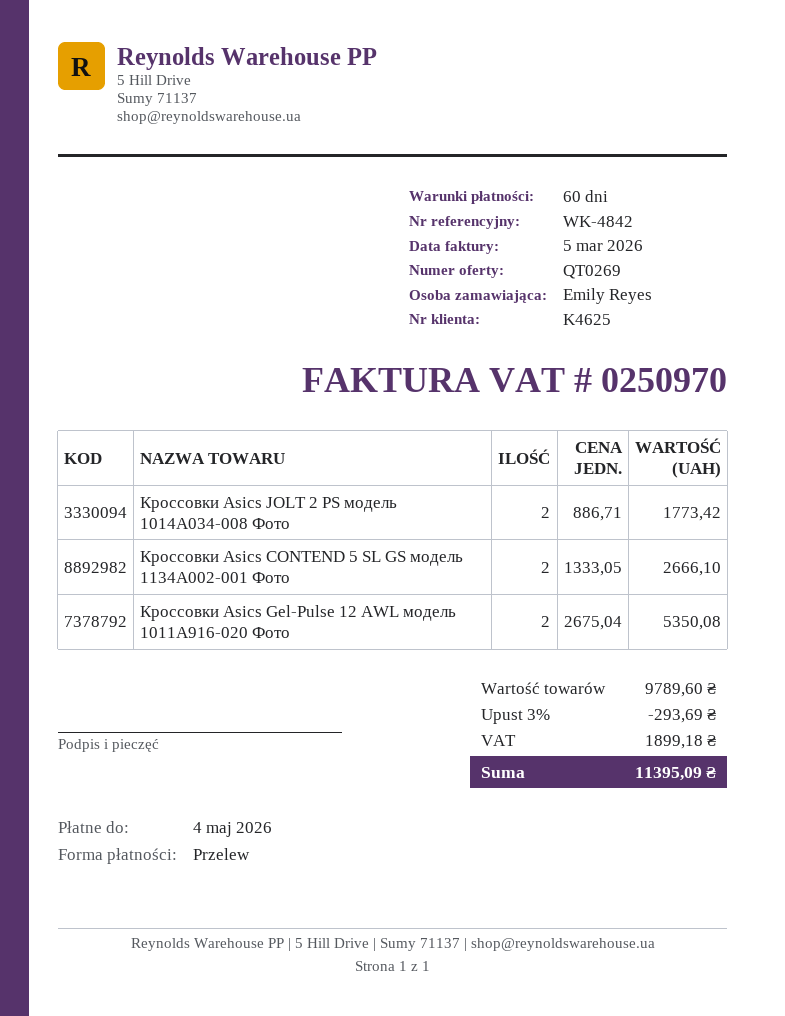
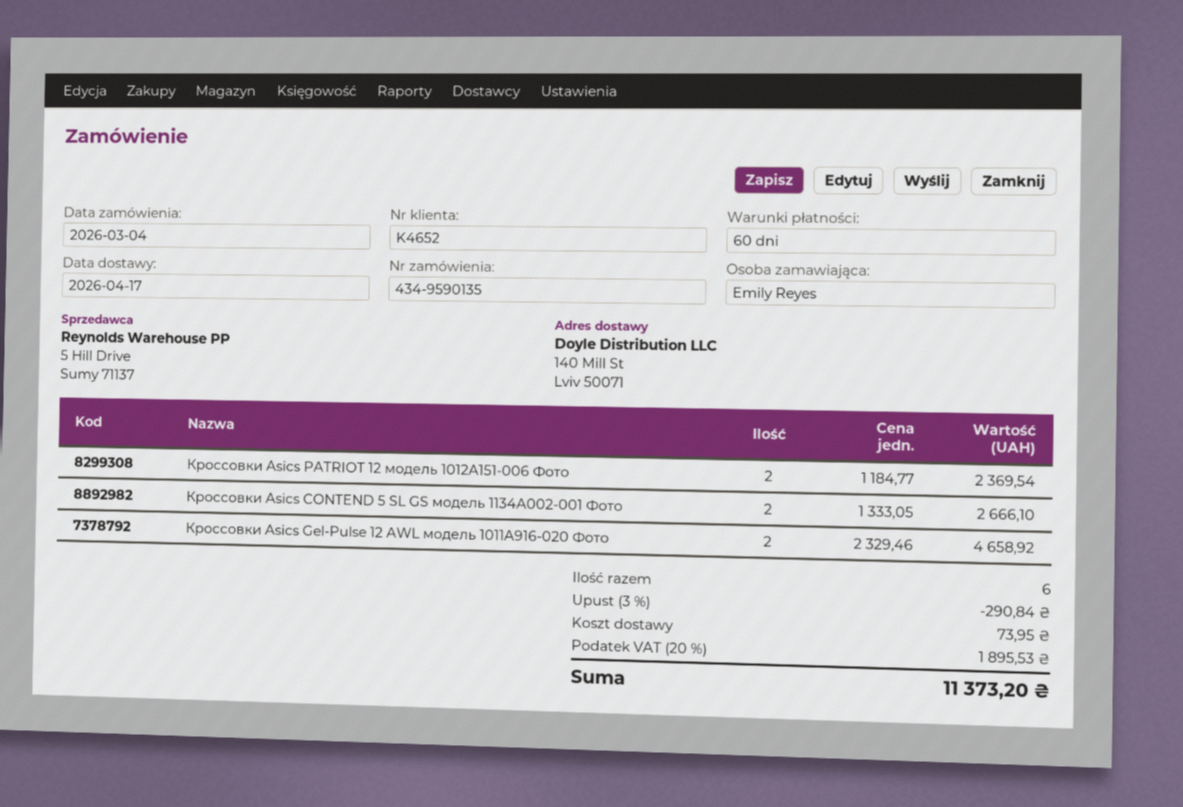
customer number: K4625 -> K4652
Кроссовки Asics JOLT 2 PS модель 1014A034-008 Фото: 2 x 886.71 = 1773.42 -> none
Кроссовки Asics Gel-Pulse 12 AWL модель 1011A916-020 Фото: 2 x 2675.04 = 5350.08 -> 2 x 2329.46 = 4658.92
Кроссовки Asics PATRIOT 12 модель 1012A151-006 Фото: none -> 2 x 1184.77 = 2369.54
discount: 3% = 293.69 -> 3% = 290.84
shipping: none -> 73.95
tax: 1899.18 -> 1895.53
total: 11395.09 -> 11373.20

